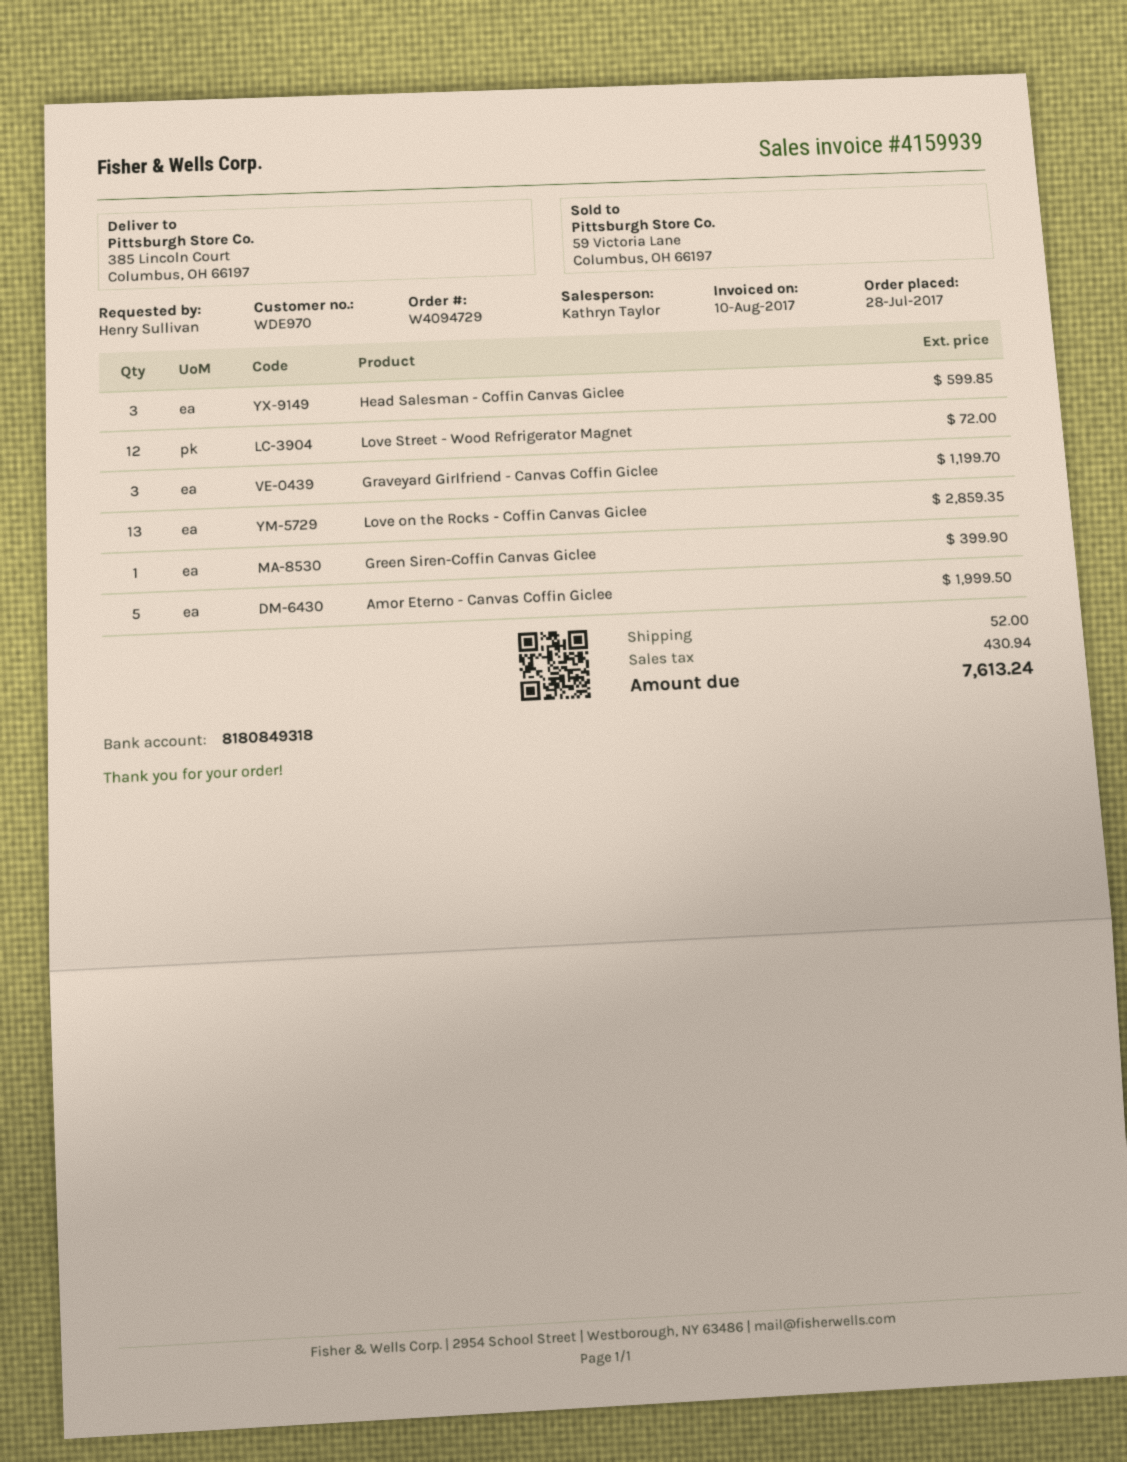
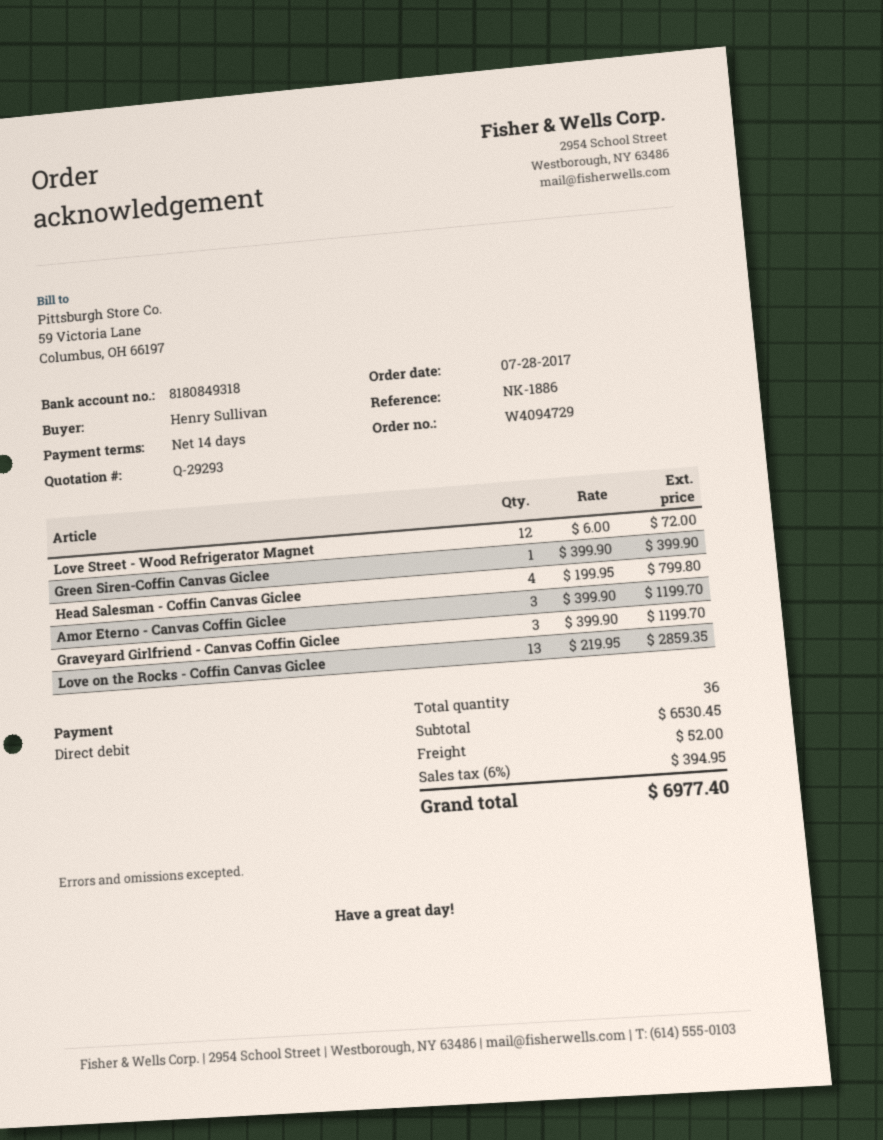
Head Salesman - Coffin Canvas Giclee: 3 for 599.85 -> 4 for 799.80
Amor Eterno - Canvas Coffin Giclee: 5 for 1999.50 -> 3 for 1199.70
tax: 430.94 -> 394.95
total: 7613.24 -> 6977.40

